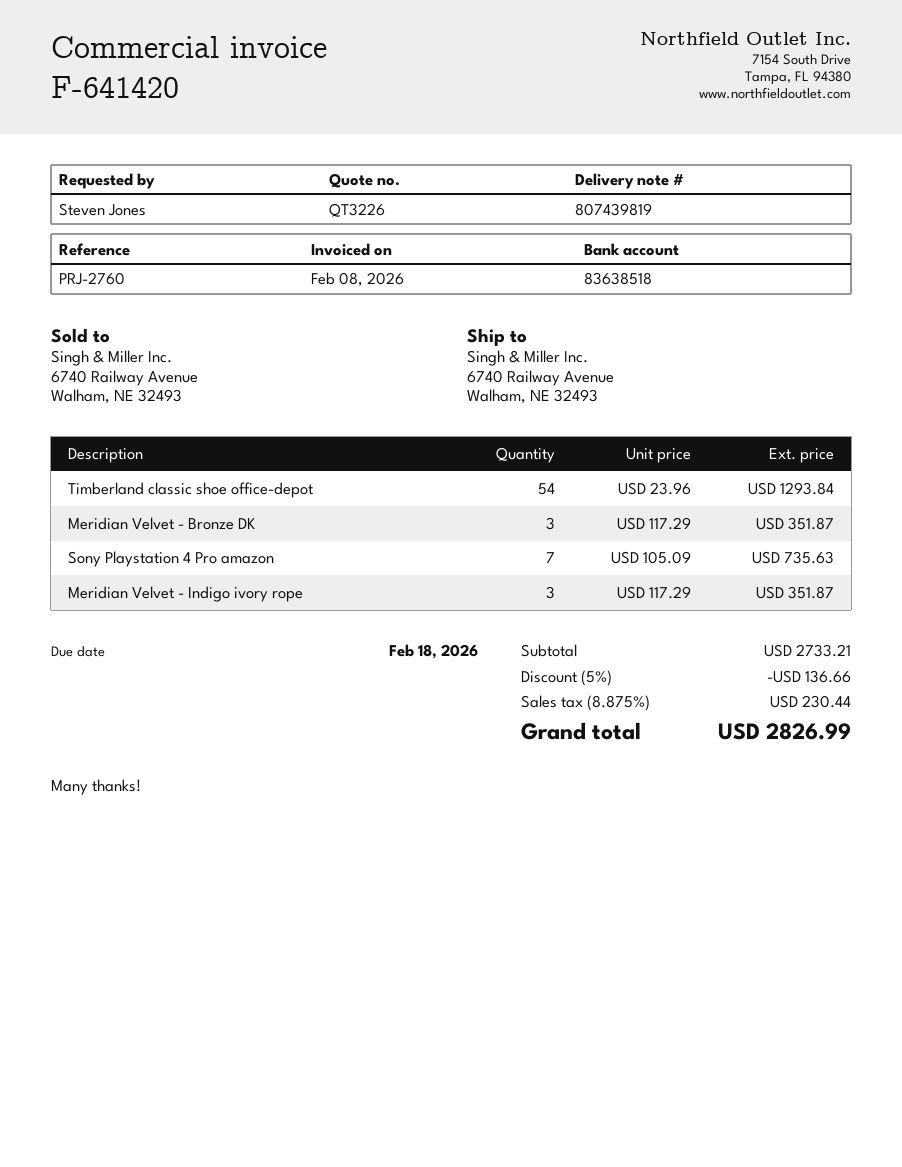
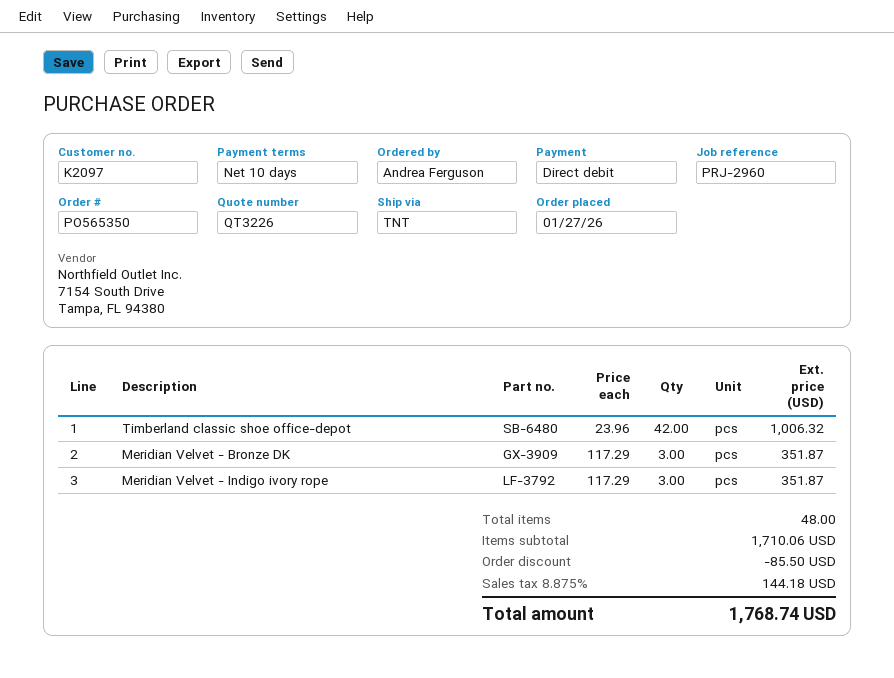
reference: PRJ-2760 -> PRJ-2960
ordered by: Steven Jones -> Andrea Ferguson
Timberland classic shoe office-depot: 54 x 23.96 = 1293.84 -> 42 x 23.96 = 1006.32
Sony Playstation 4 Pro amazon: 7 x 105.09 = 735.63 -> none
subtotal: 2733.21 -> 1710.06
discount: 136.66 -> 85.50
tax: 8.875% = 230.44 -> 8.875% = 144.18
total: 2826.99 -> 1768.74

